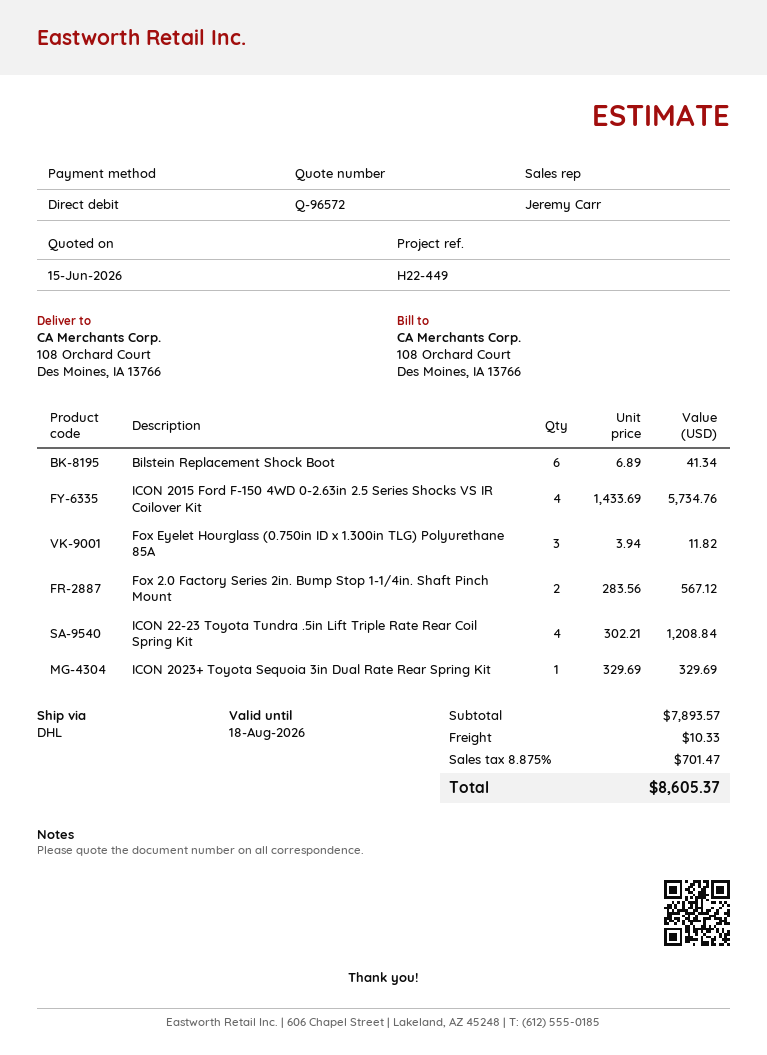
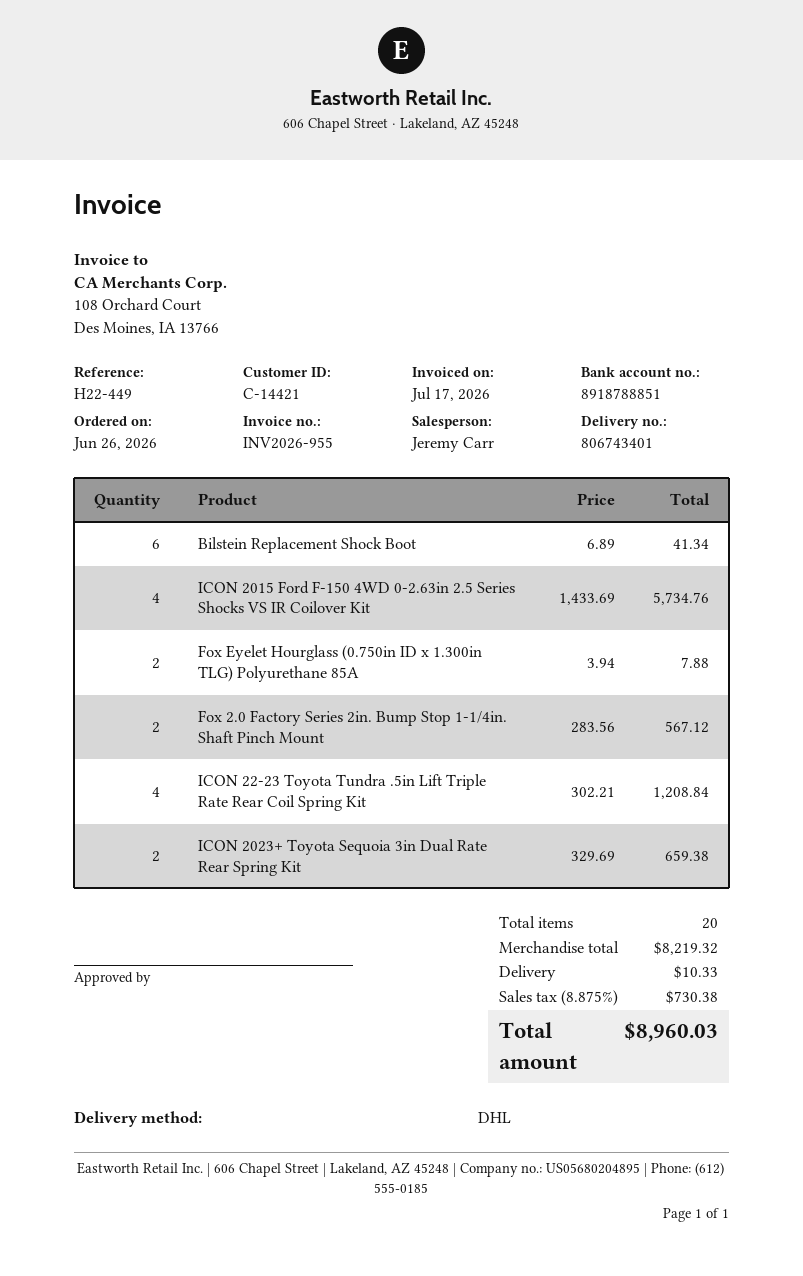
Fox Eyelet Hourglass (0.750in ID x 1.300in TLG) Polyurethane 85A: 3 x 3.94 = 11.82 -> 2 x 3.94 = 7.88
ICON 2023+ Toyota Sequoia 3in Dual Rate Rear Spring Kit: 1 x 329.69 = 329.69 -> 2 x 329.69 = 659.38
subtotal: 7893.57 -> 8219.32
tax: 8.875% = 701.47 -> 8.875% = 730.38
total: 8605.37 -> 8960.03

